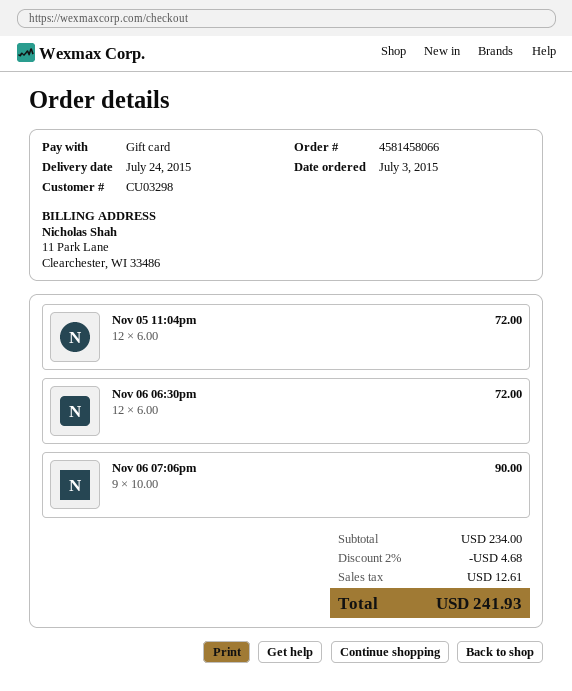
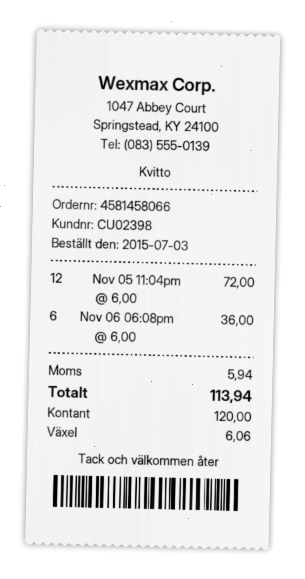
customer number: CU03298 -> CU02398
payment method: gift card -> cash
Nov 06 06:30pm: 12 x 6.00 = 72.00 -> none
Nov 06 07:06pm: 9 x 10.00 = 90.00 -> none
Nov 06 06:08pm: none -> 6 x 6.00 = 36.00
discount: 2% = 4.68 -> none
tax: 12.61 -> 5.94
total: 241.93 -> 113.94

